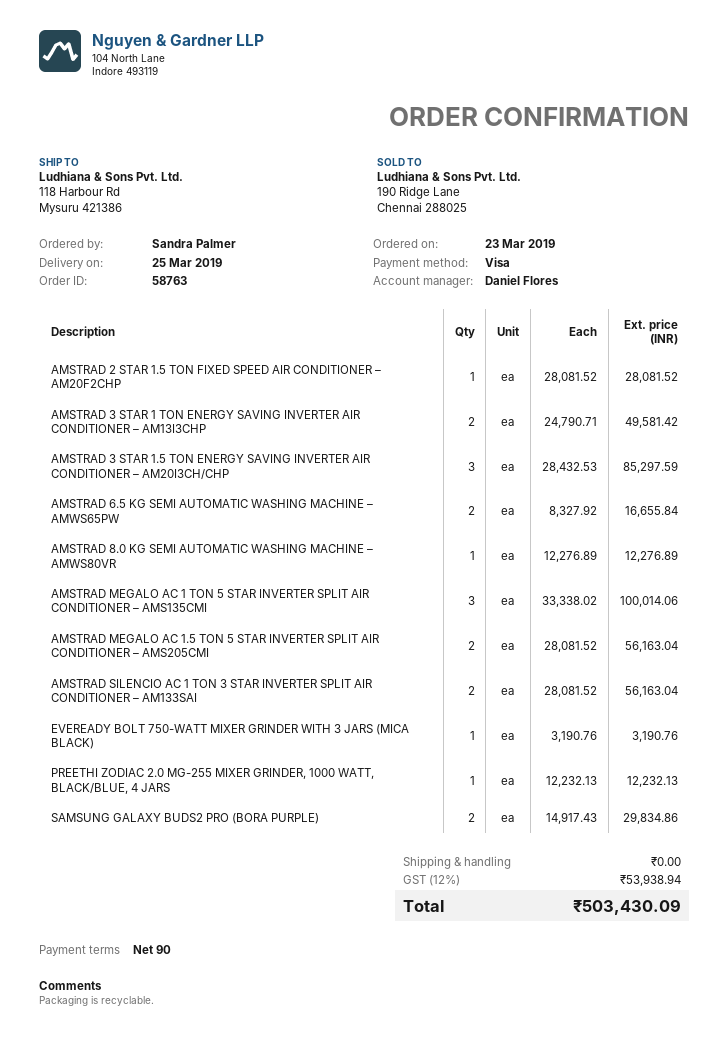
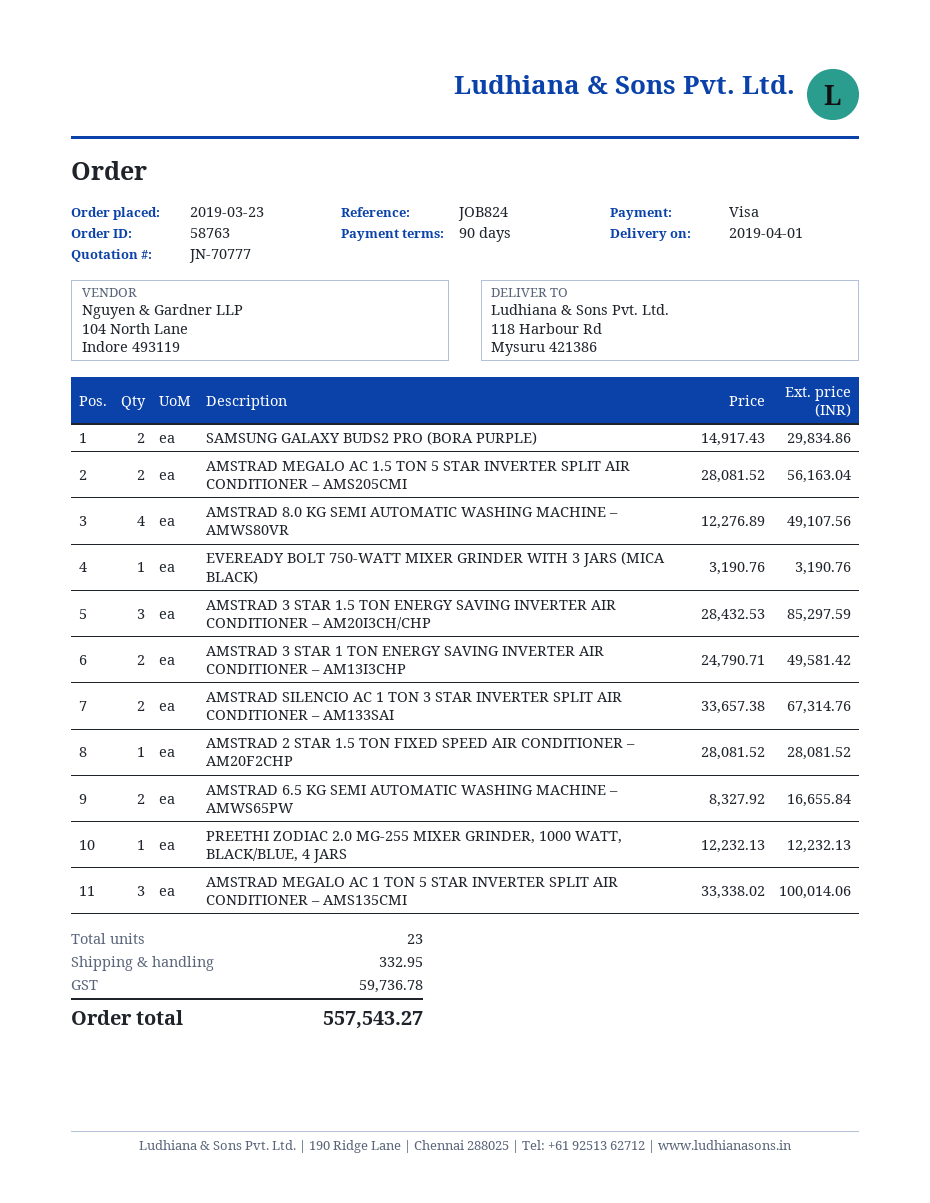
delivery date: 2019-03-25 -> 2019-04-01
AMSTRAD 8.0 KG SEMI AUTOMATIC WASHING MACHINE – AMWS80VR: 1 x 12276.89 = 12276.89 -> 4 x 12276.89 = 49107.56
AMSTRAD SILENCIO AC 1 TON 3 STAR INVERTER SPLIT AIR CONDITIONER – AM133SAI: 2 x 28081.52 = 56163.04 -> 2 x 33657.38 = 67314.76
shipping: 0.00 -> 332.95
tax: 53938.94 -> 59736.78
total: 503430.09 -> 557543.27

